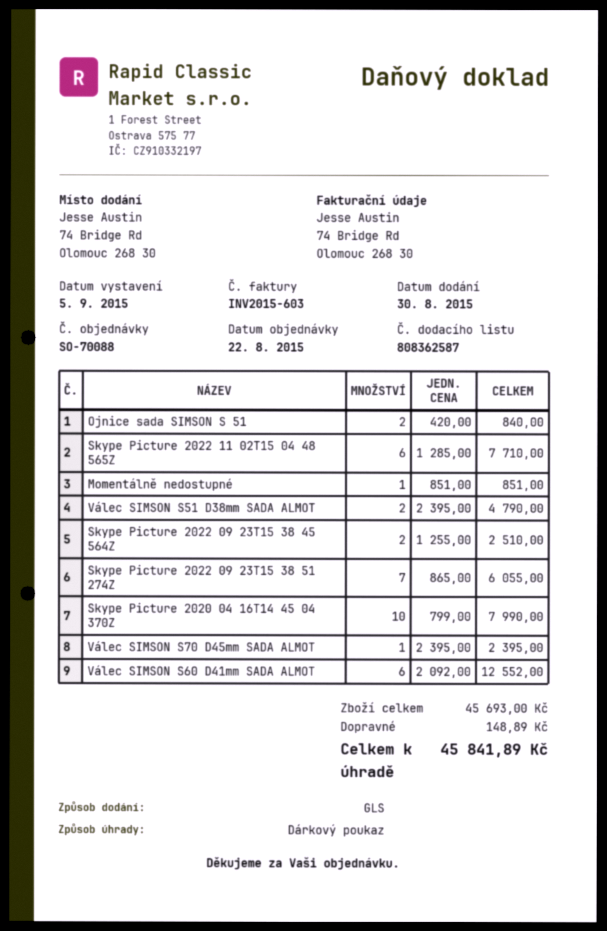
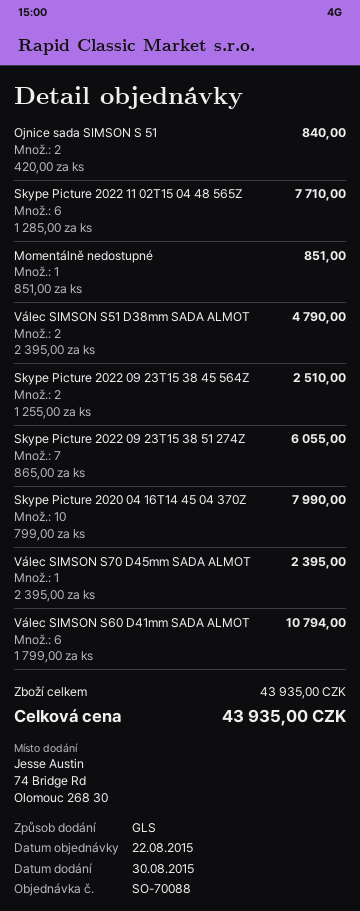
Válec SIMSON S60 D41mm SADA ALMOT: 6 x 2092.00 = 12552.00 -> 6 x 1799.00 = 10794.00
subtotal: 45693.00 -> 43935.00
shipping: 148.89 -> none
total: 45841.89 -> 43935.00

